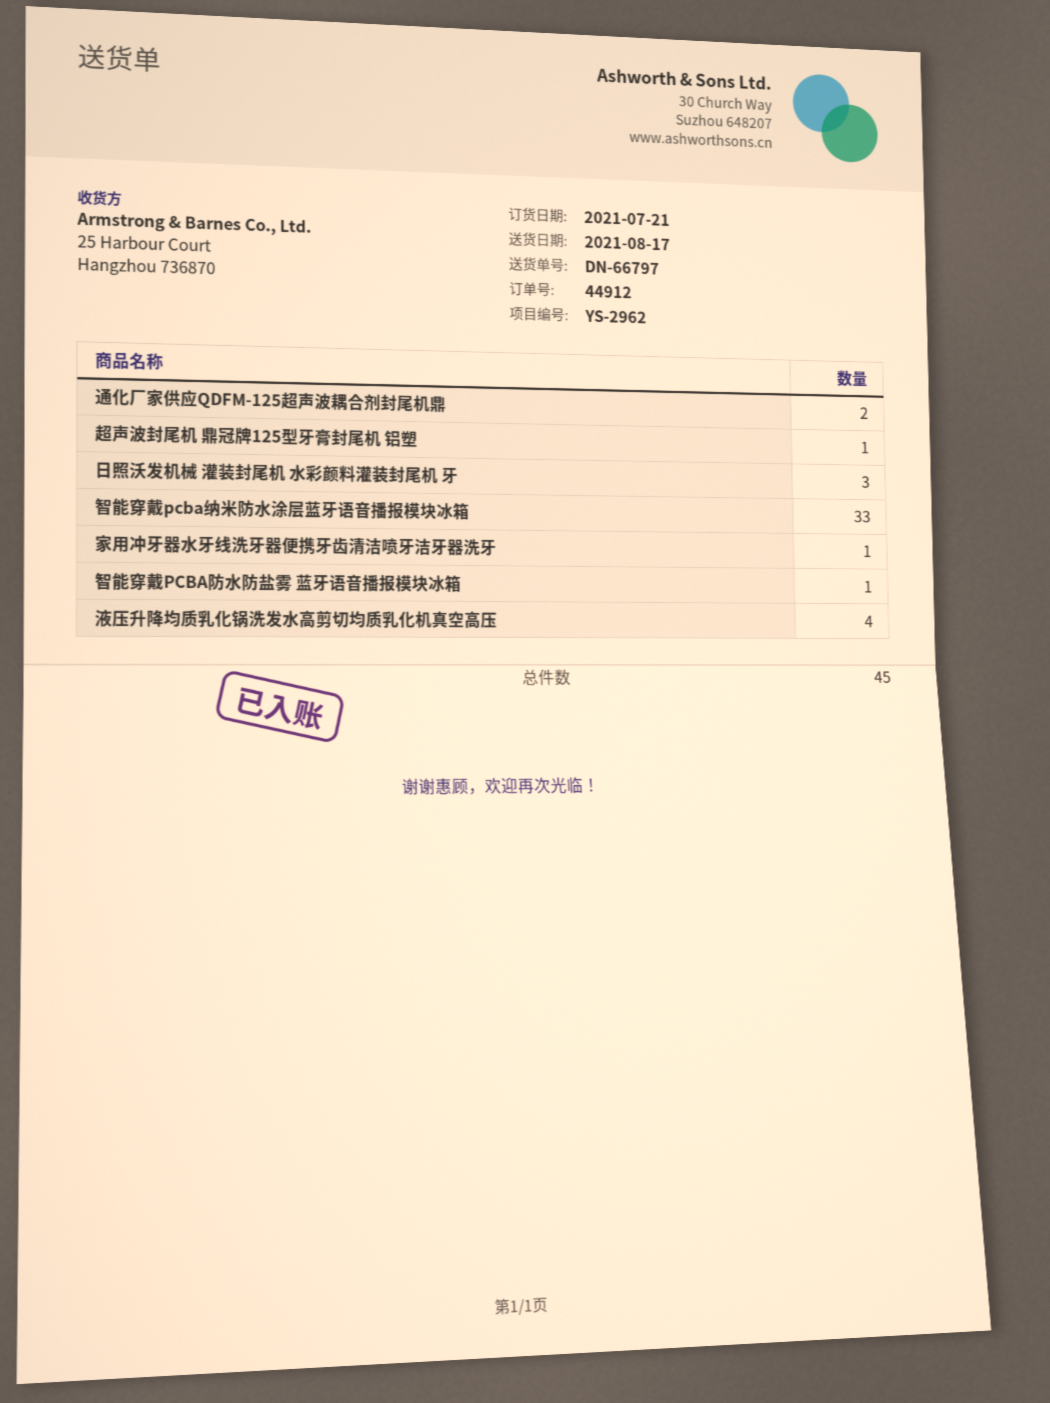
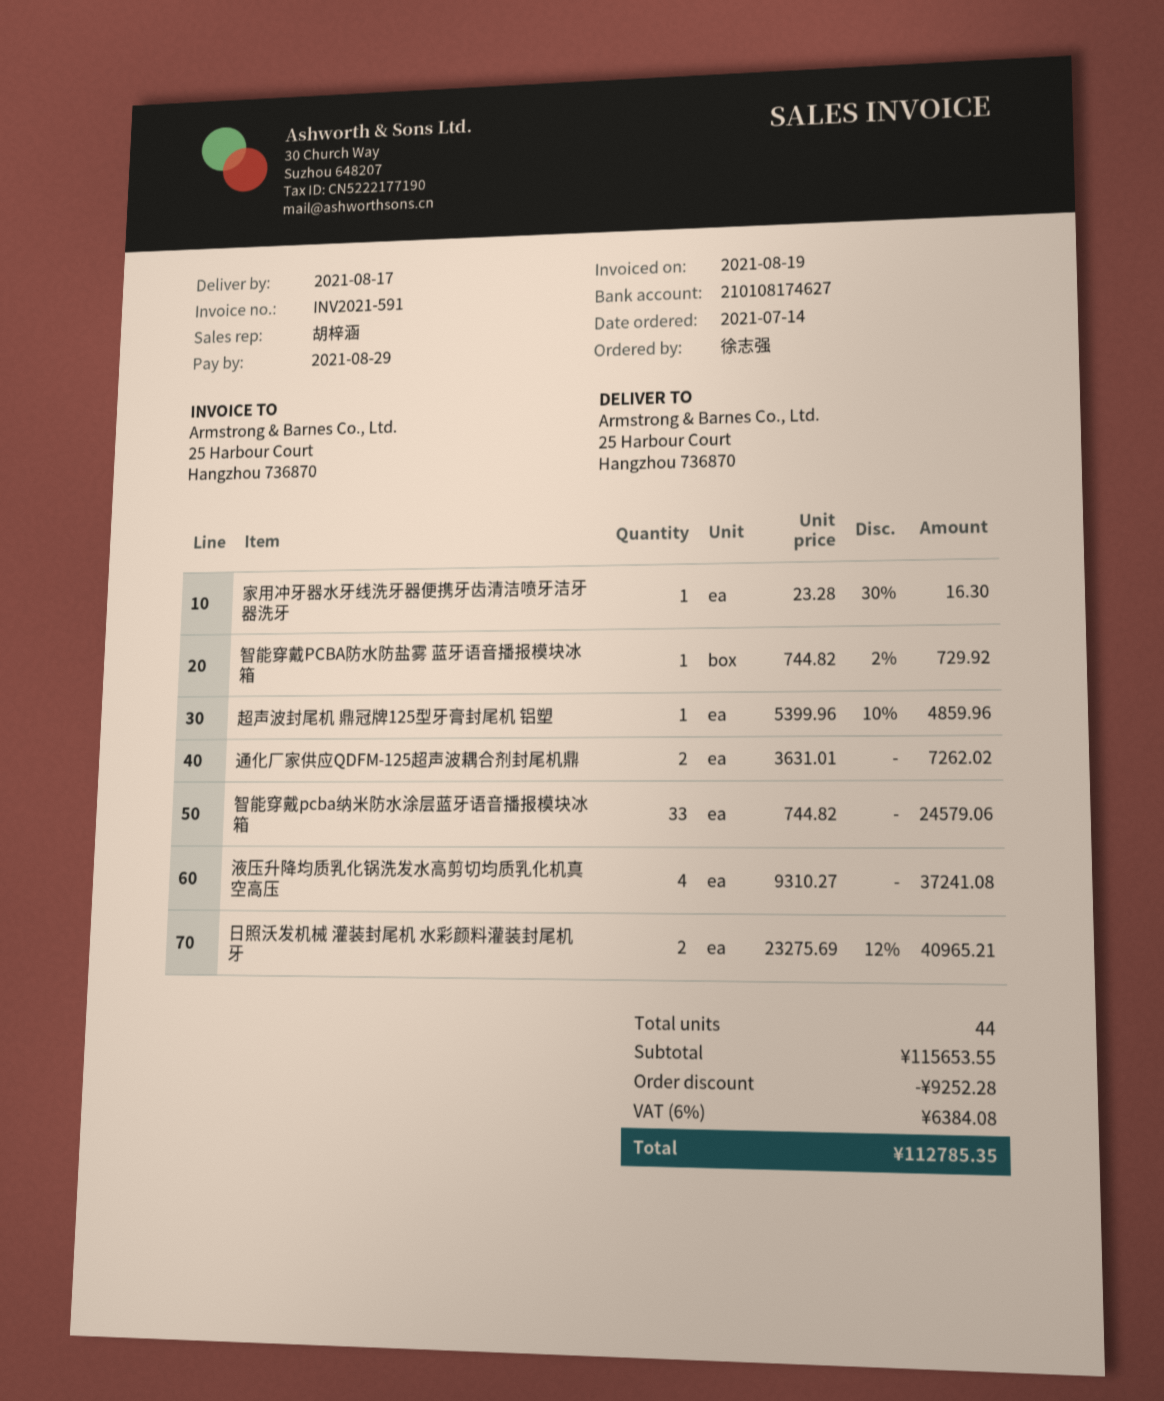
order date: 2021-07-21 -> 2021-07-14
日照沃发机械 灌装封尾机 水彩颜料灌装封尾机 牙: 3 -> 2
total quantity: 45 -> 44

